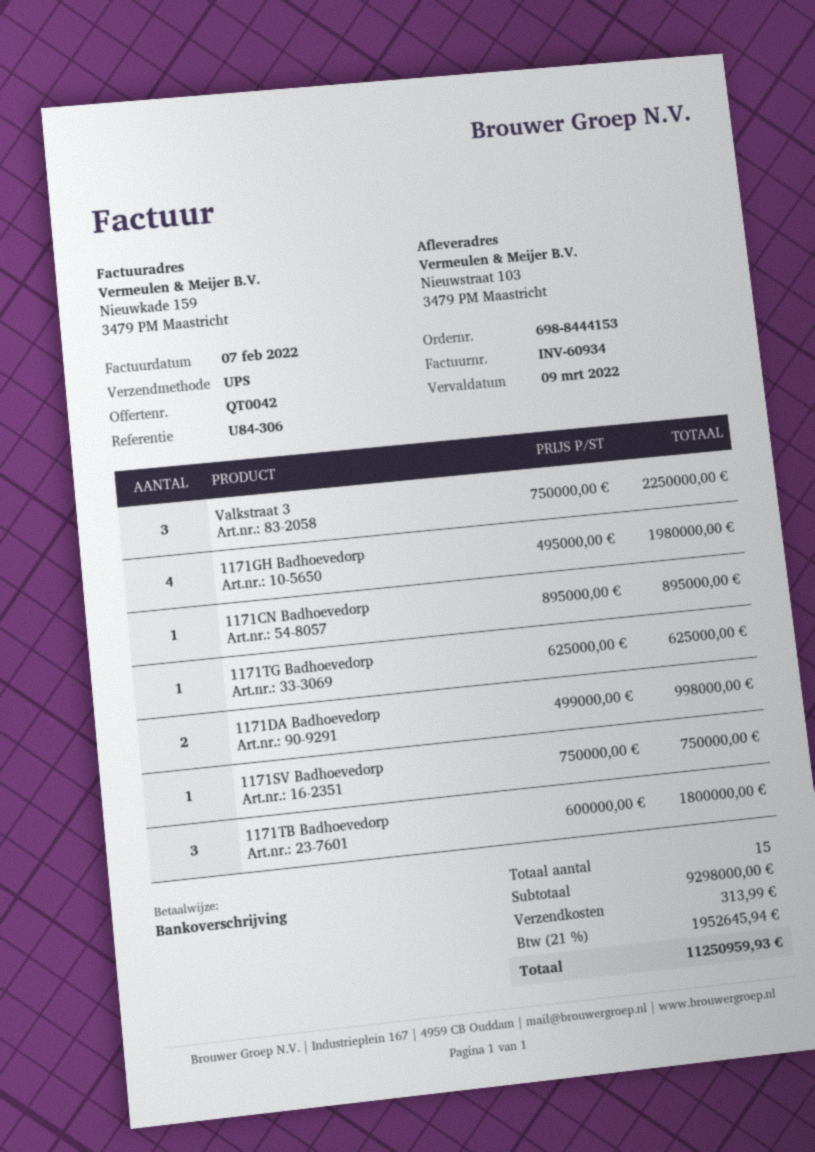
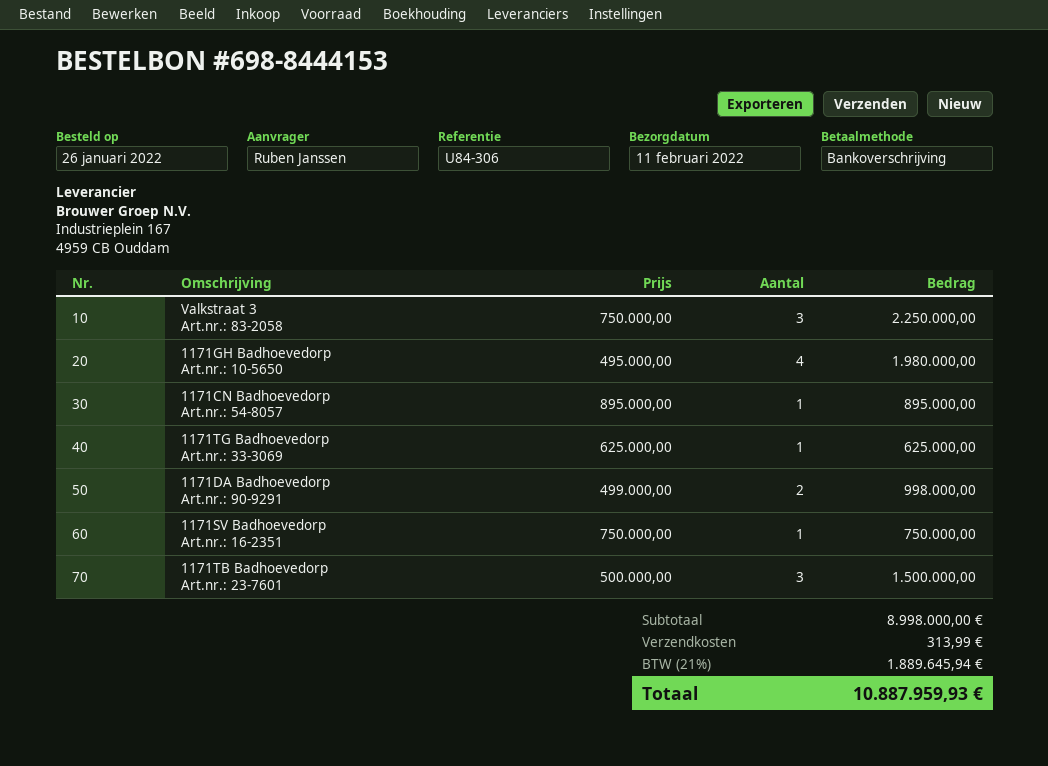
1171TB Badhoevedorp: 3 x 600000.00 = 1800000.00 -> 3 x 500000.00 = 1500000.00
subtotal: 9298000.00 -> 8998000.00
tax: 21% = 1952645.94 -> 21% = 1889645.94
total: 11250959.93 -> 10887959.93

